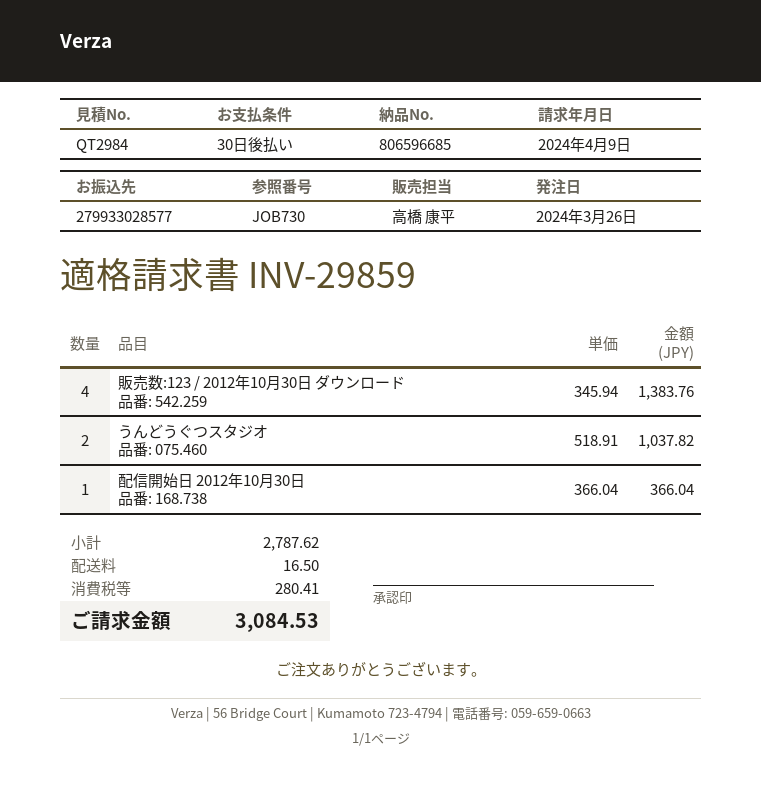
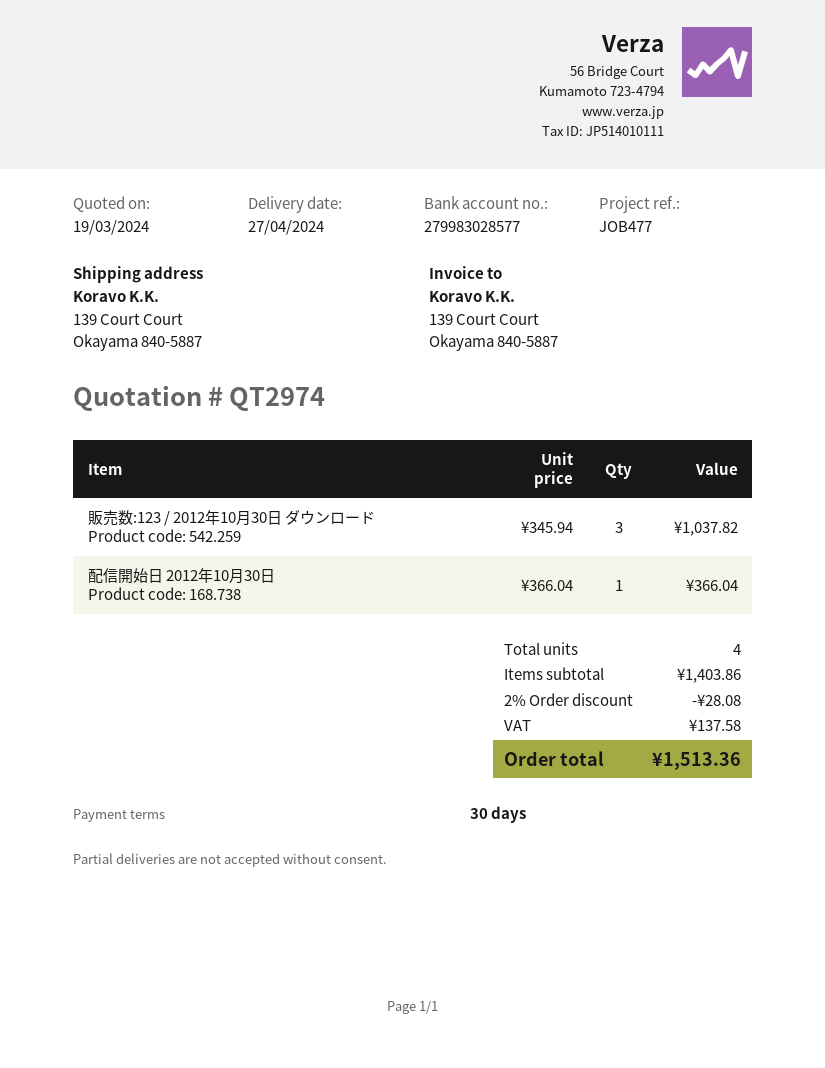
quote number: QT2984 -> QT2974
reference: JOB730 -> JOB477
bank account: 279933028577 -> 279983028577
販売数:123 / 2012年10月30日 ダウンロード: 4 x 345.94 = 1383.76 -> 3 x 345.94 = 1037.82
うんどうぐつスタジオ: 2 x 518.91 = 1037.82 -> none
subtotal: 2787.62 -> 1403.86
discount: none -> 2% = 28.08
shipping: 16.50 -> none
tax: 280.41 -> 137.58
total: 3084.53 -> 1513.36

